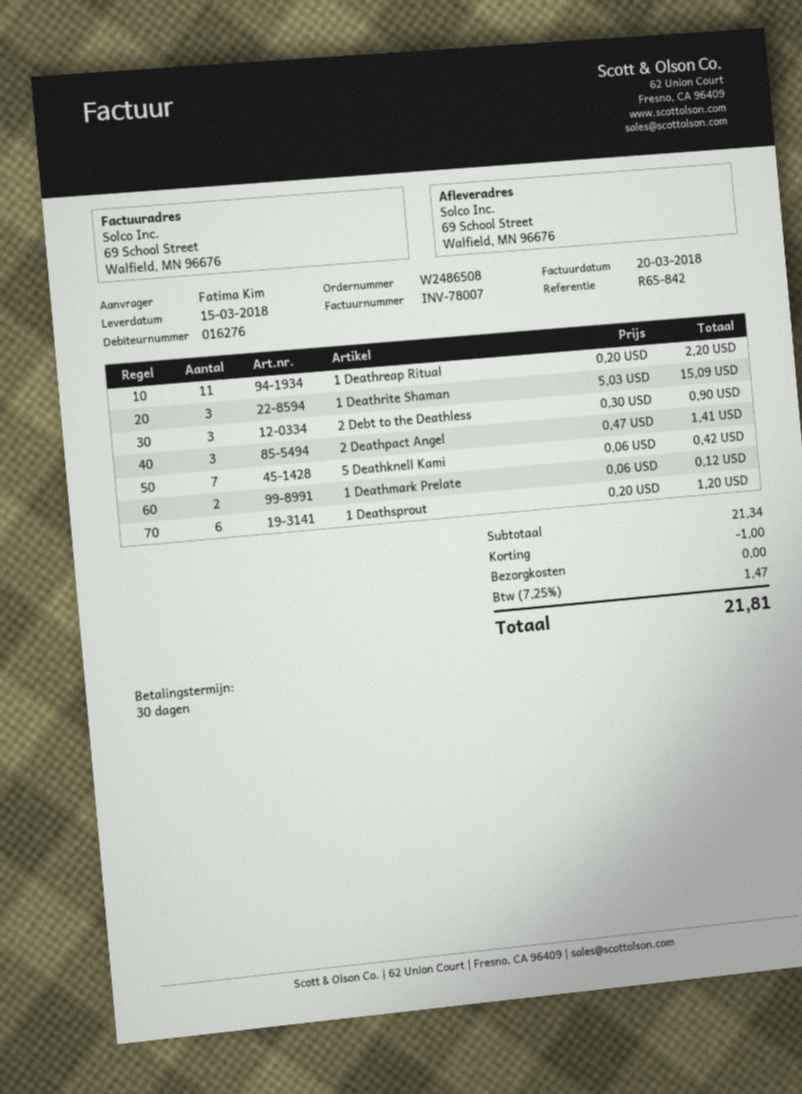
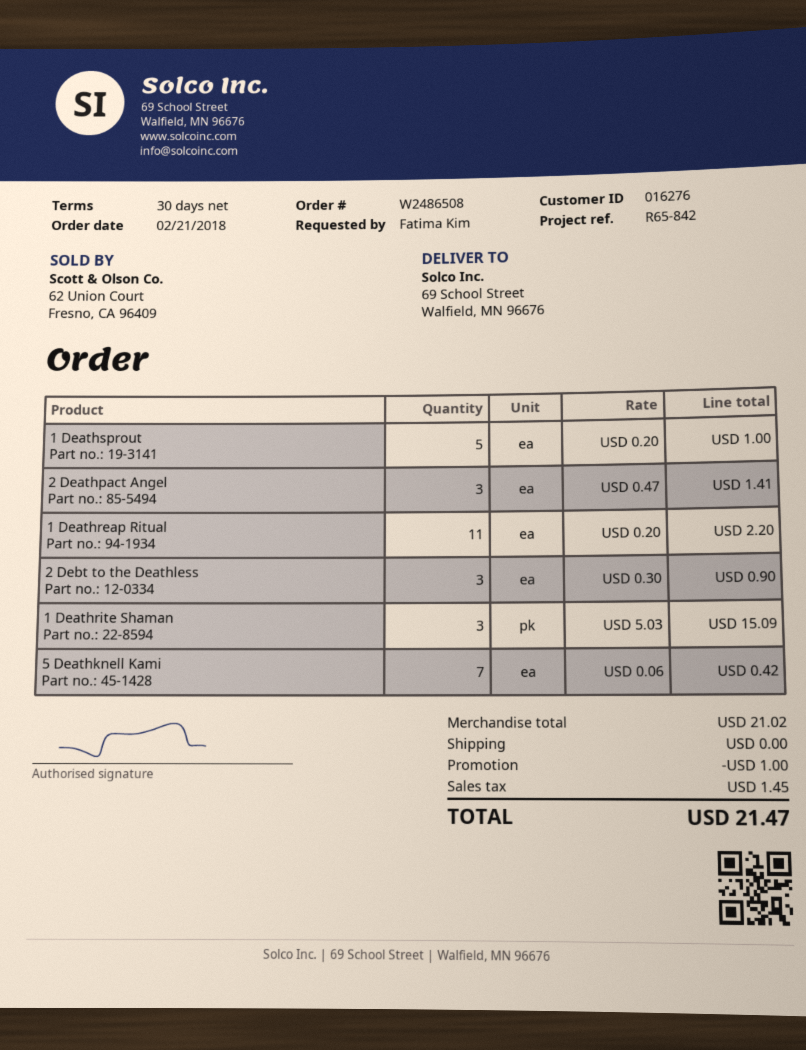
1 Deathmark Prelate: 2 x 0.06 = 0.12 -> none
1 Deathsprout: 6 x 0.20 = 1.20 -> 5 x 0.20 = 1.00
subtotal: 21.34 -> 21.02
tax: 1.47 -> 1.45
total: 21.81 -> 21.47

